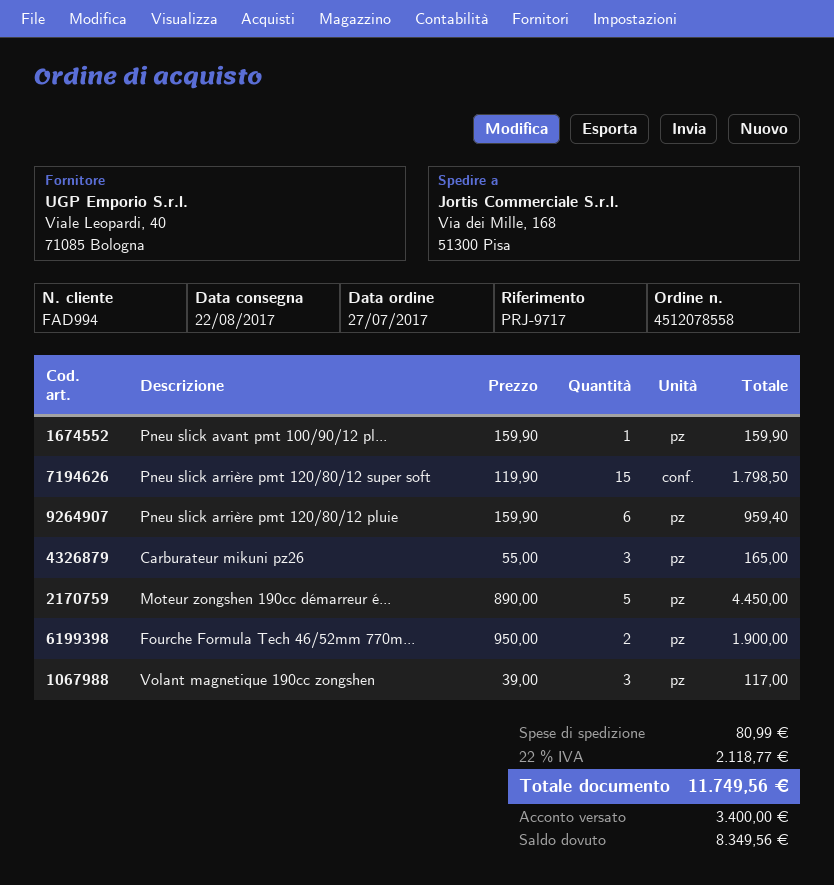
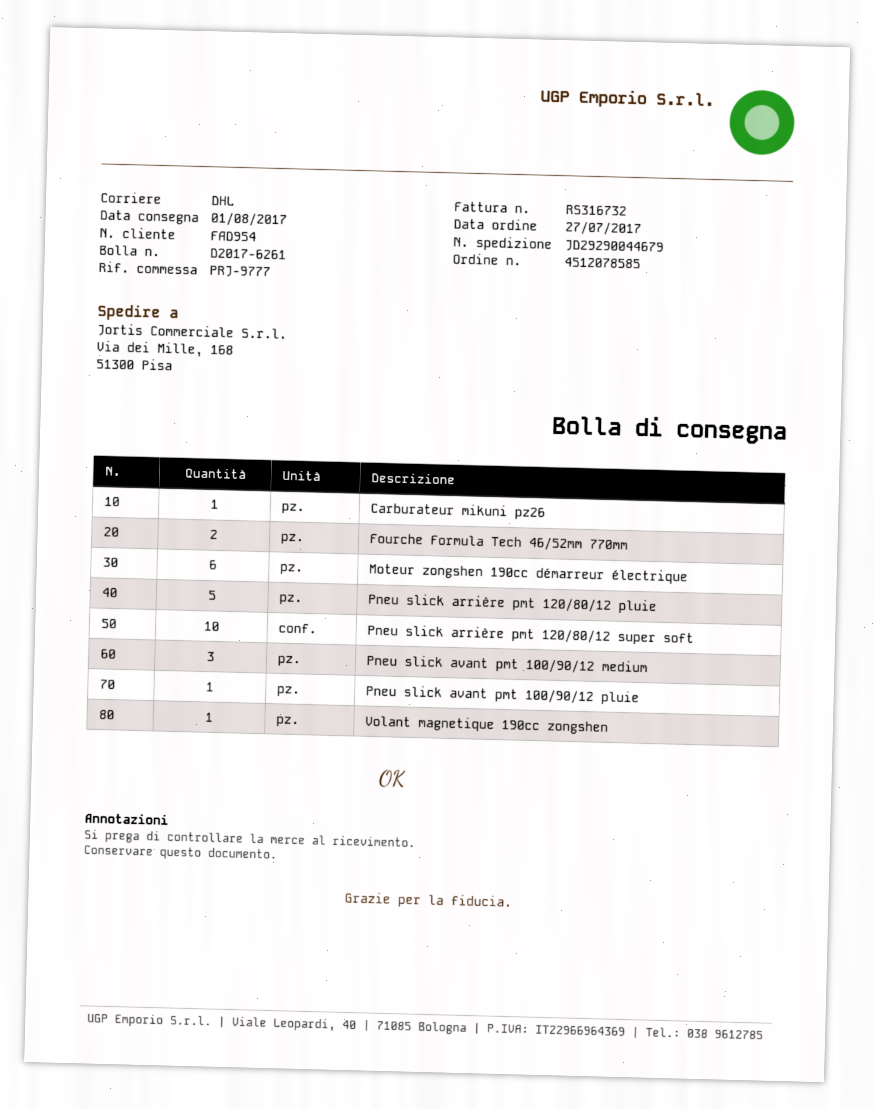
order number: 4512078558 -> 4512078585
delivery date: 2017-08-22 -> 2017-08-01
customer number: FAD994 -> FAD954
reference: PRJ-9717 -> PRJ-9777
Pneu slick arrière pmt 120/80/12 super soft: 15 -> 10
Pneu slick arrière pmt 120/80/12 pluie: 6 -> 5
Carburateur mikuni pz26: 3 -> 1
Moteur zongshen 190cc démarreur é...: 5 -> 6
Volant magnetique 190cc zongshen: 3 -> 1
Pneu slick avant pmt 100/90/12 medium: none -> 3

